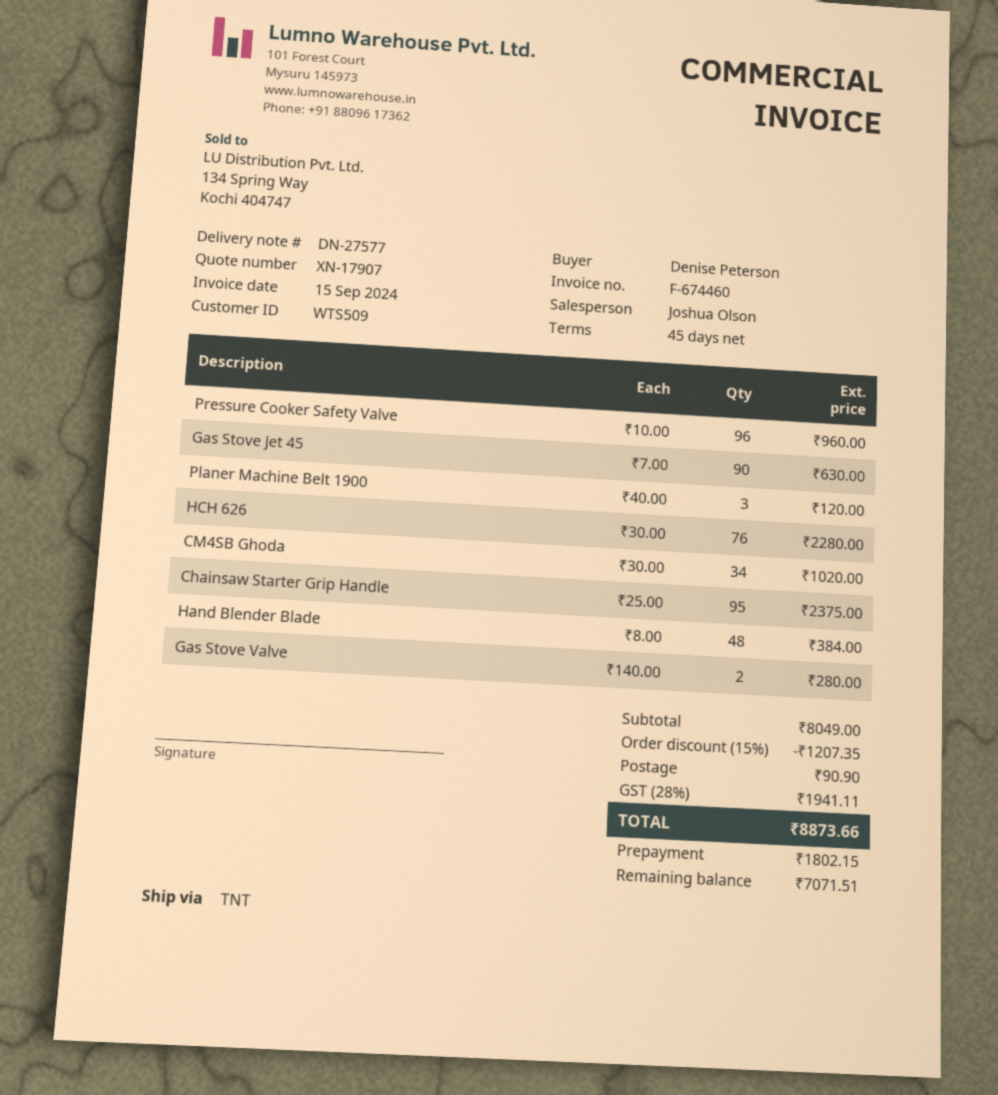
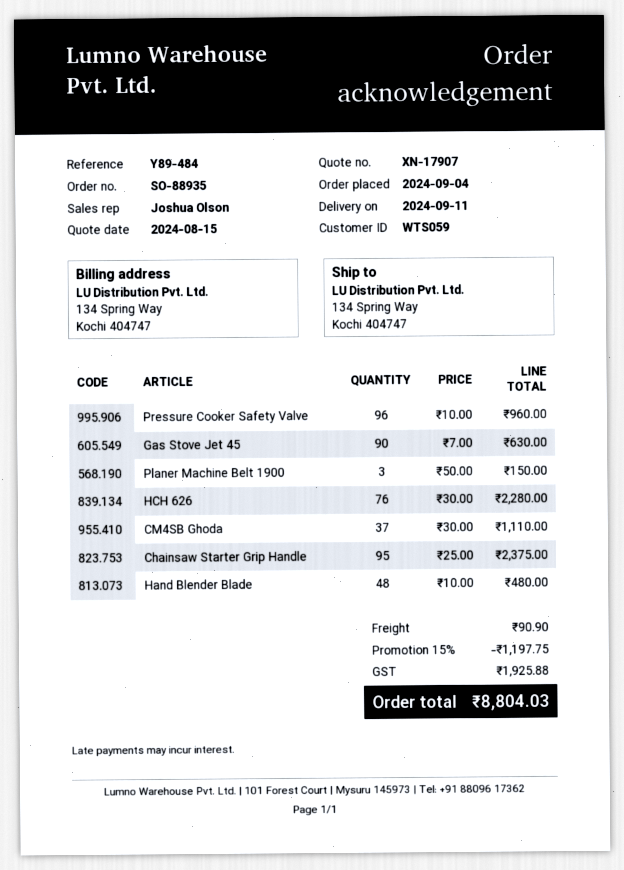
customer number: WTS509 -> WTS059
Planer Machine Belt 1900: 3 x 40.00 = 120.00 -> 3 x 50.00 = 150.00
CM4SB Ghoda: 34 x 30.00 = 1020.00 -> 37 x 30.00 = 1110.00
Hand Blender Blade: 48 x 8.00 = 384.00 -> 48 x 10.00 = 480.00
Gas Stove Valve: 2 x 140.00 = 280.00 -> none
discount: 15% = 1207.35 -> 15% = 1197.75
tax: 1941.11 -> 1925.88
total: 8873.66 -> 8804.03

